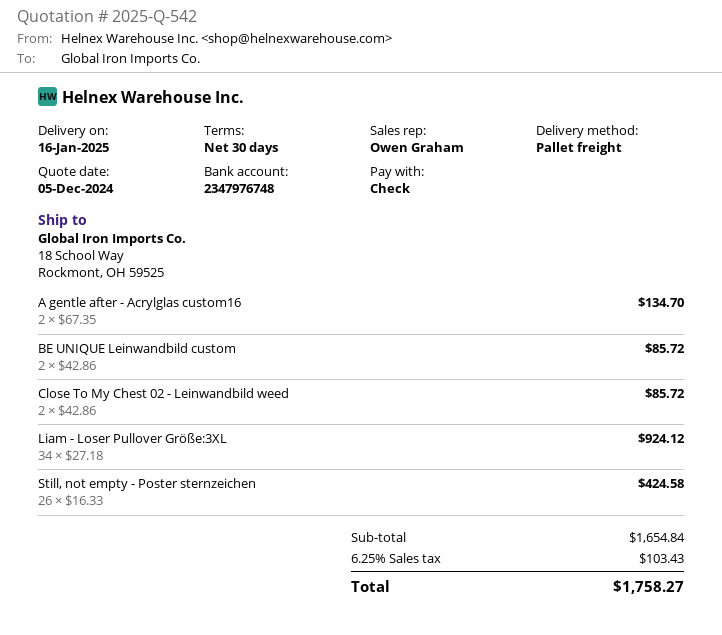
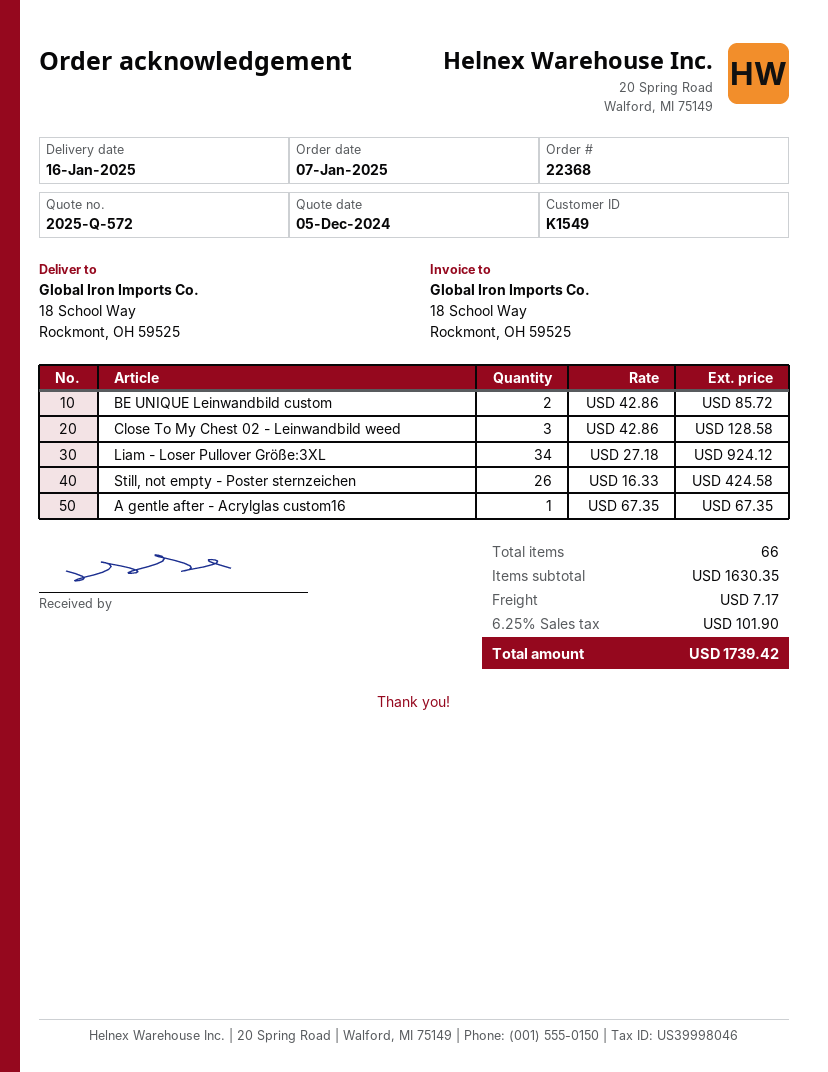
quote number: 2025-Q-542 -> 2025-Q-572
A gentle after - Acrylglas custom16: 2 x 67.35 = 134.70 -> 1 x 67.35 = 67.35
Close To My Chest 02 - Leinwandbild weed: 2 x 42.86 = 85.72 -> 3 x 42.86 = 128.58
subtotal: 1654.84 -> 1630.35
shipping: none -> 7.17
tax: 6.25% = 103.43 -> 6.25% = 101.90
total: 1758.27 -> 1739.42

